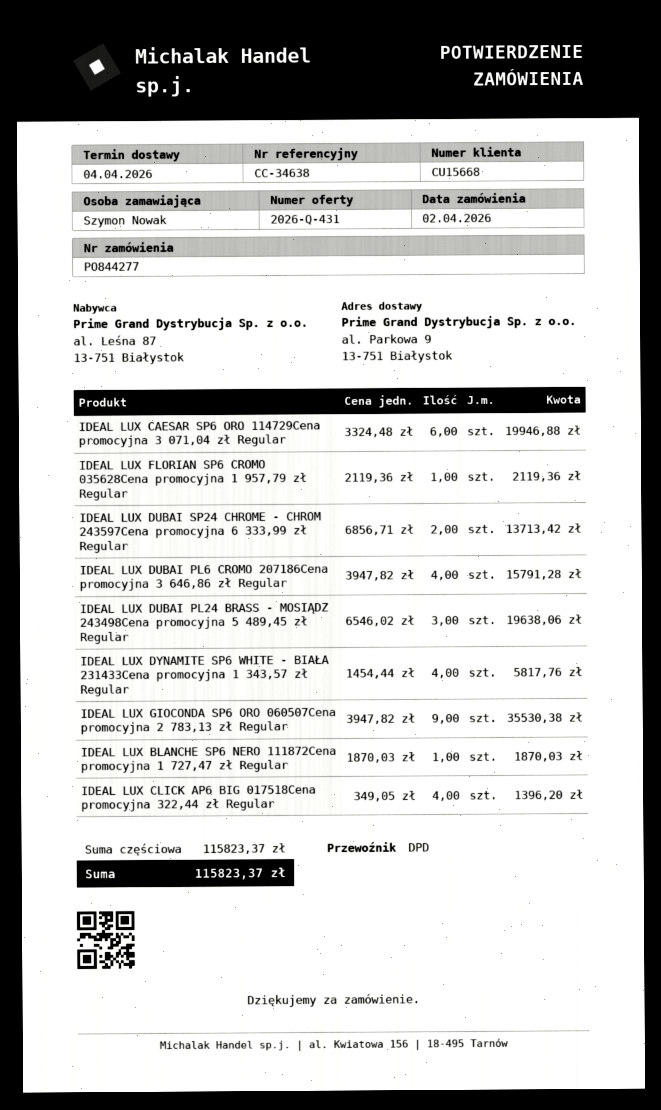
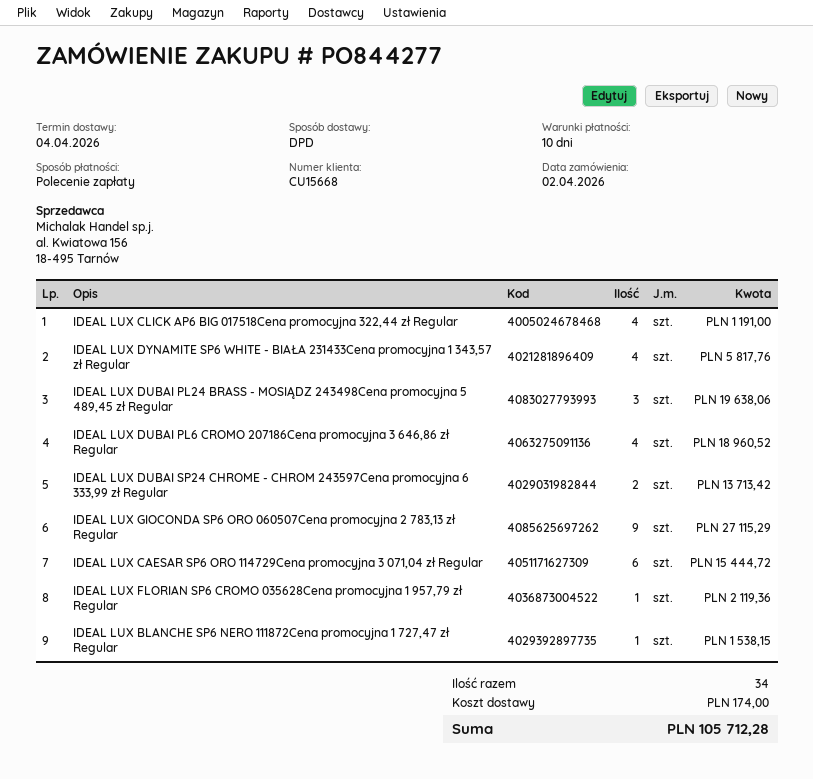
IDEAL LUX CAESAR SP6 ORO 114729Cena promocyjna 3 071,04 zł Regular: 6 for 19946.88 -> 6 for 15444.72
IDEAL LUX DUBAI PL6 CROMO 207186Cena promocyjna 3 646,86 zł Regular: 4 for 15791.28 -> 4 for 18960.52
IDEAL LUX GIOCONDA SP6 ORO 060507Cena promocyjna 2 783,13 zł Regular: 9 for 35530.38 -> 9 for 27115.29
IDEAL LUX BLANCHE SP6 NERO 111872Cena promocyjna 1 727,47 zł Regular: 1 for 1870.03 -> 1 for 1538.15
IDEAL LUX CLICK AP6 BIG 017518Cena promocyjna 322,44 zł Regular: 4 for 1396.20 -> 4 for 1191.00
shipping: none -> 174.00
total: 115823.37 -> 105712.28

